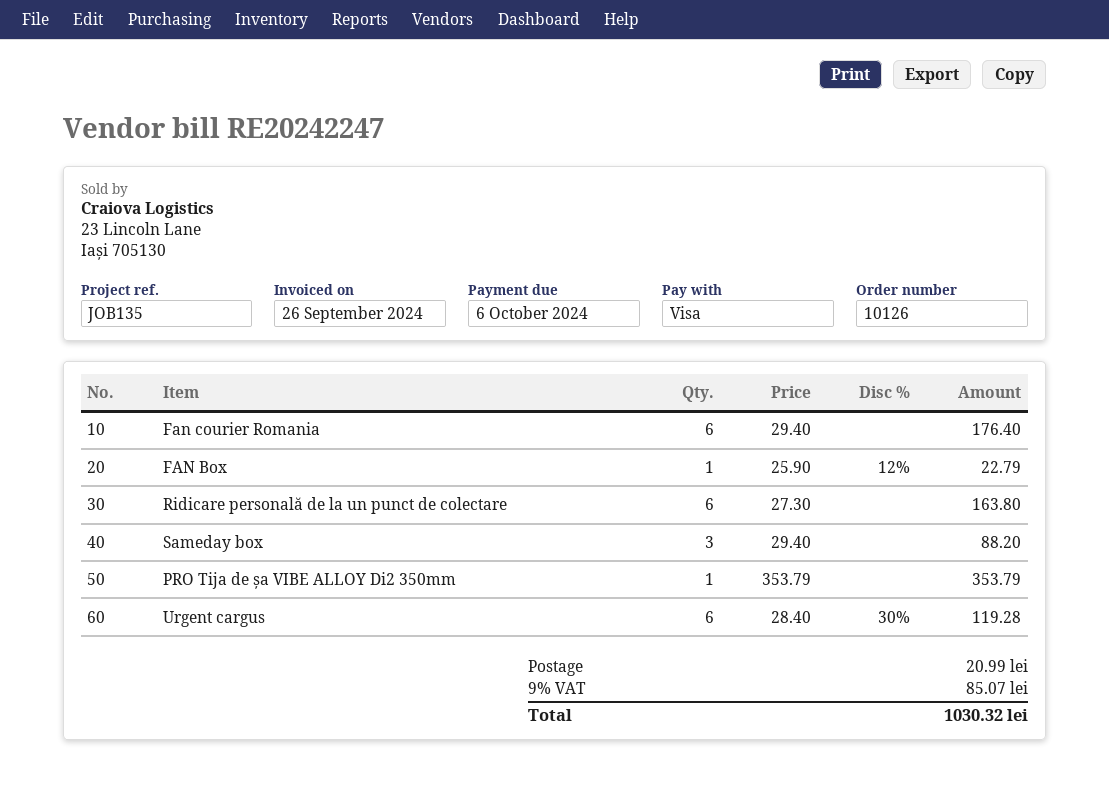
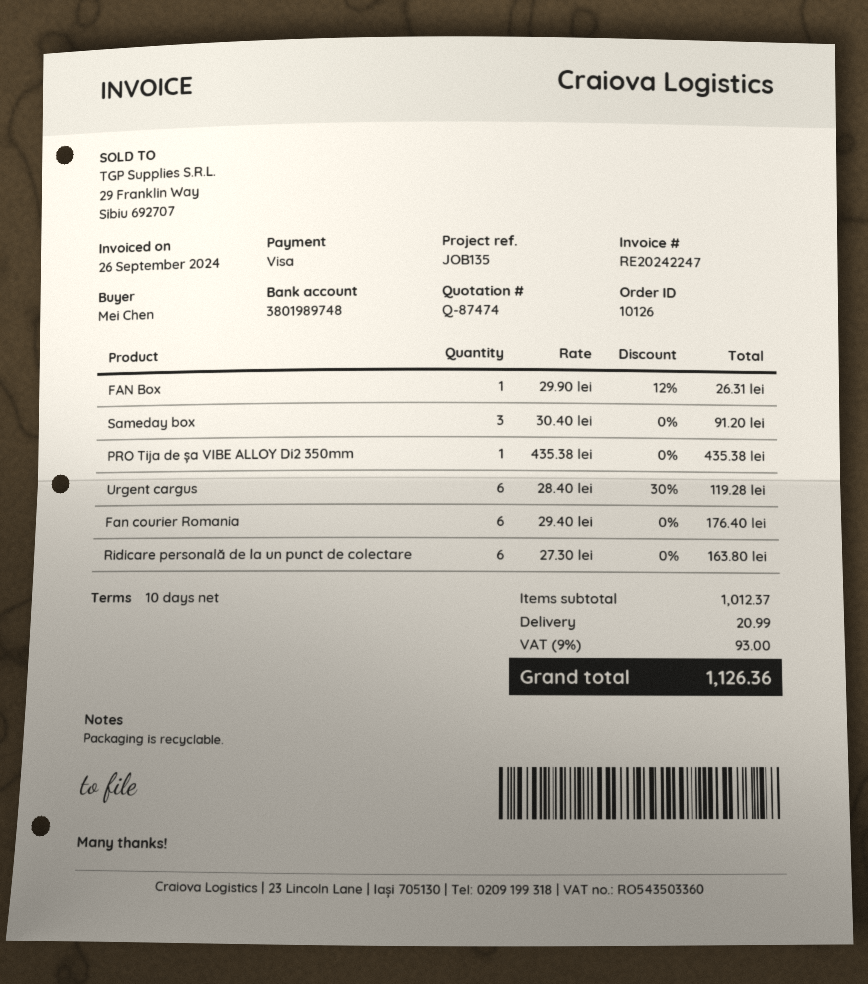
FAN Box: 1 x 25.90 - 12% = 22.79 -> 1 x 29.90 - 12% = 26.31
Sameday box: 3 x 29.40 = 88.20 -> 3 x 30.40 = 91.20
PRO Tija de șa VIBE ALLOY Di2 350mm: 1 x 353.79 = 353.79 -> 1 x 435.38 = 435.38
tax: 9% = 85.07 -> 9% = 93.00
total: 1030.32 -> 1126.36

